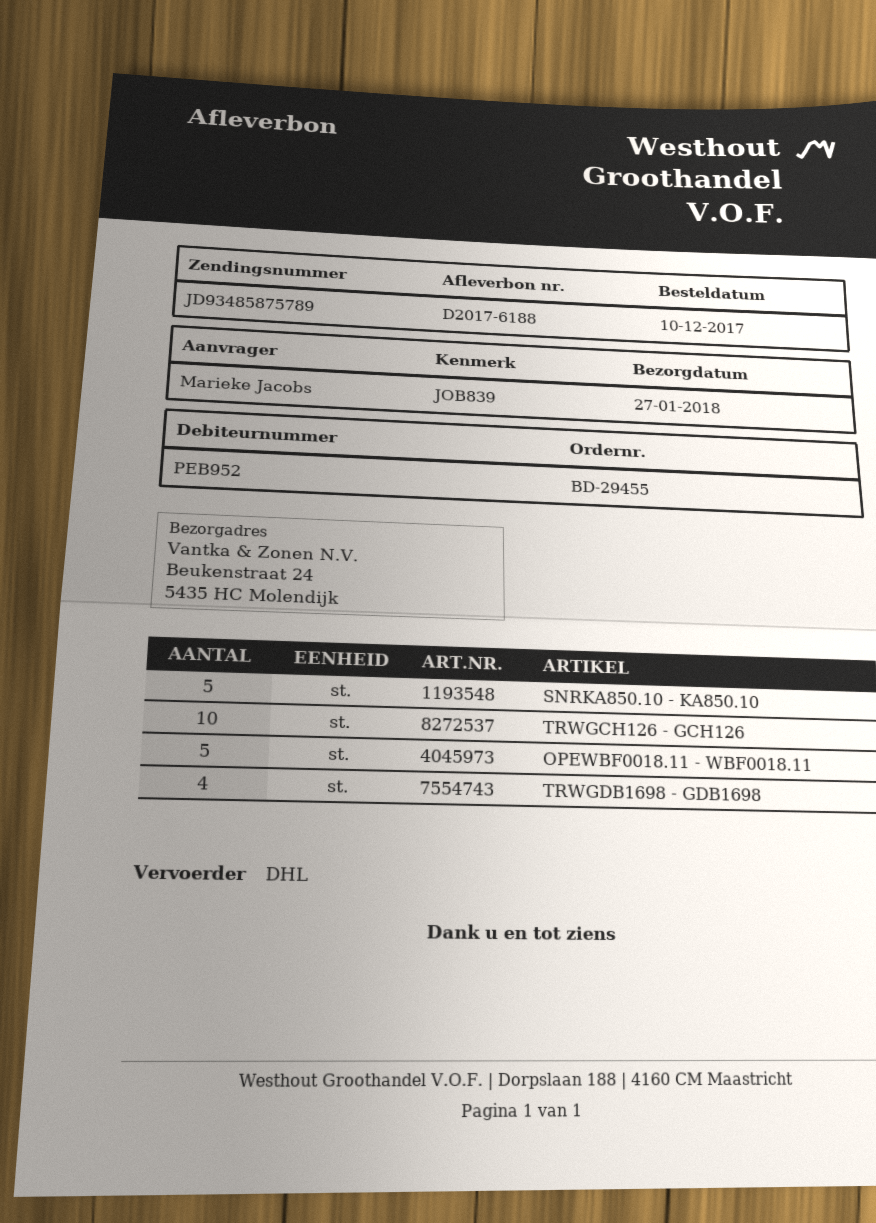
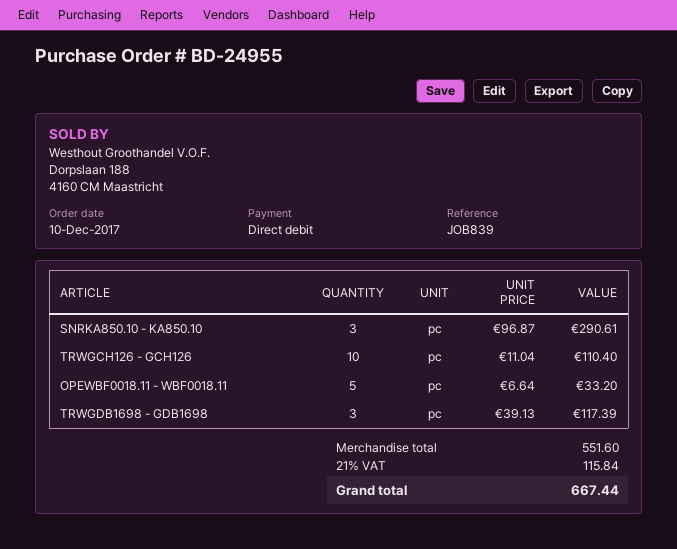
order number: BD-29455 -> BD-24955
SNRKA850.10 - KA850.10: 5 -> 3
TRWGDB1698 - GDB1698: 4 -> 3

